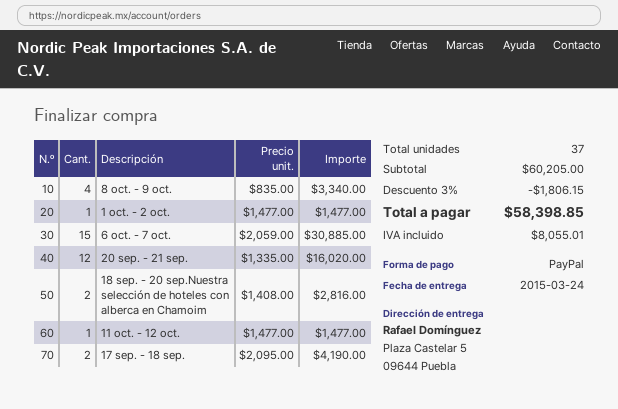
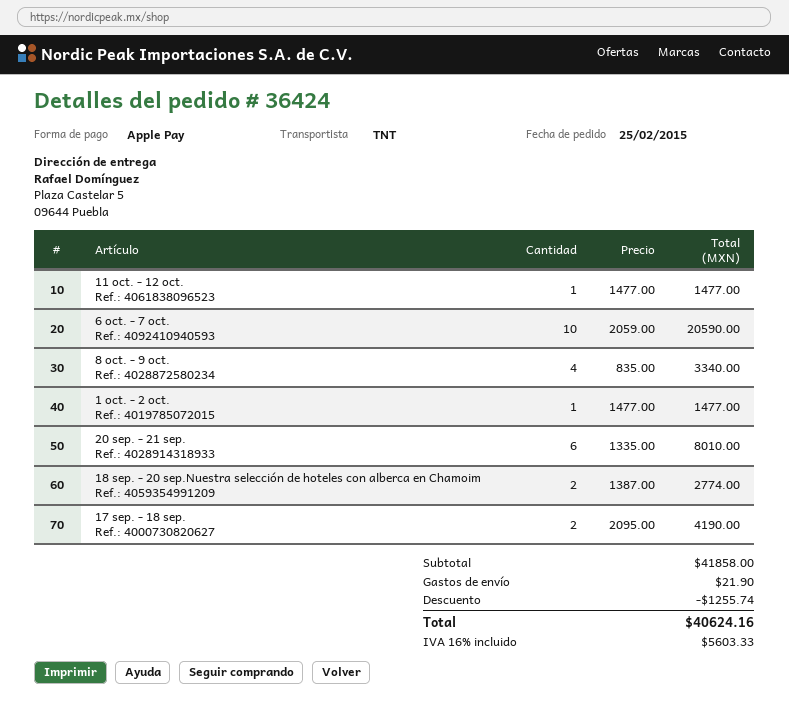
payment method: PayPal -> Apple Pay
6 oct. - 7 oct.: 15 x 2059.00 = 30885.00 -> 10 x 2059.00 = 20590.00
20 sep. - 21 sep.: 12 x 1335.00 = 16020.00 -> 6 x 1335.00 = 8010.00
18 sep. - 20 sep.Nuestra selección de hoteles con alberca en Chamoim: 2 x 1408.00 = 2816.00 -> 2 x 1387.00 = 2774.00
subtotal: 60205.00 -> 41858.00
discount: 1806.15 -> 1255.74
shipping: none -> 21.90
tax: 8055.01 -> 5603.33
total: 58398.85 -> 40624.16

